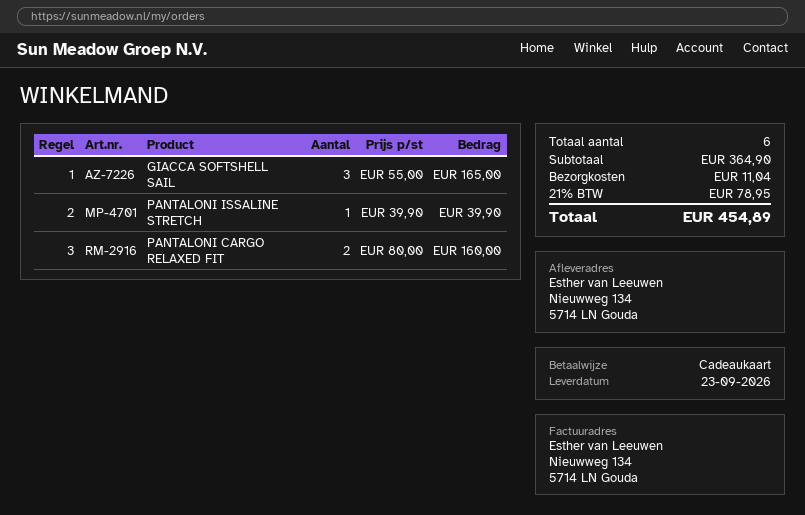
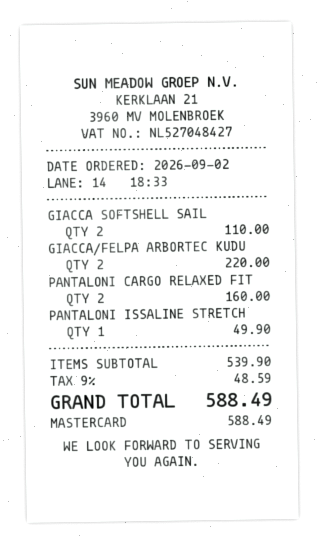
payment method: gift card -> Mastercard
GIACCA SOFTSHELL SAIL: 3 for 165.00 -> 2 for 110.00
PANTALONI ISSALINE STRETCH: 1 for 39.90 -> 1 for 49.90
GIACCA/FELPA ARBORTEC KUDU: none -> 2 for 220.00
subtotal: 364.90 -> 539.90
shipping: 11.04 -> none
tax: 21% = 78.95 -> 9% = 48.59
total: 454.89 -> 588.49

